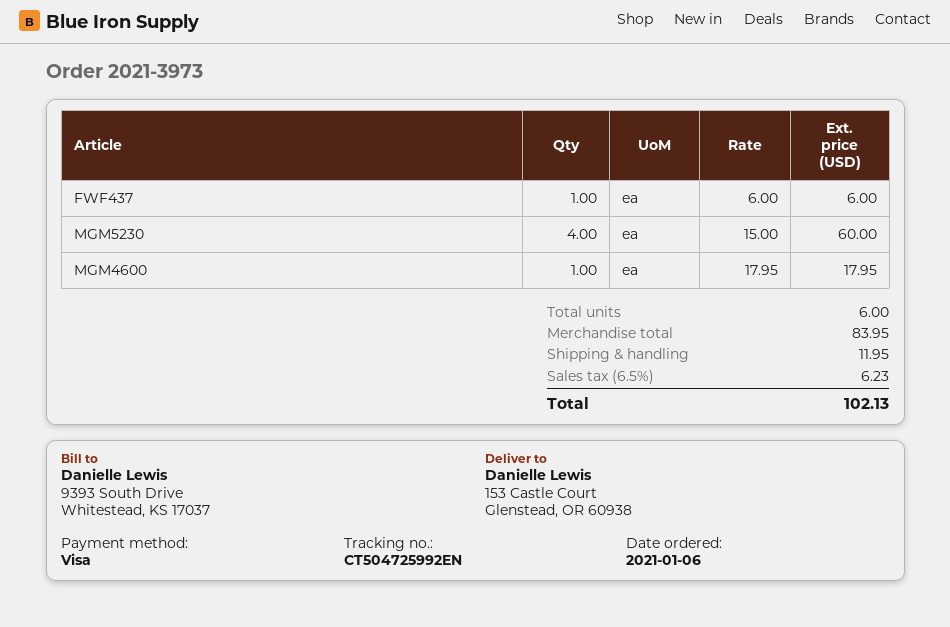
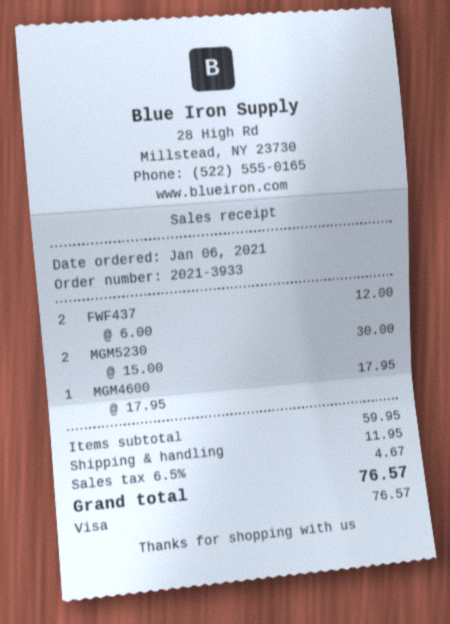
order number: 2021-3973 -> 2021-3933
FWF437: 1 x 6.00 = 6.00 -> 2 x 6.00 = 12.00
MGM5230: 4 x 15.00 = 60.00 -> 2 x 15.00 = 30.00
subtotal: 83.95 -> 59.95
tax: 6.5% = 6.23 -> 6.5% = 4.67
total: 102.13 -> 76.57

